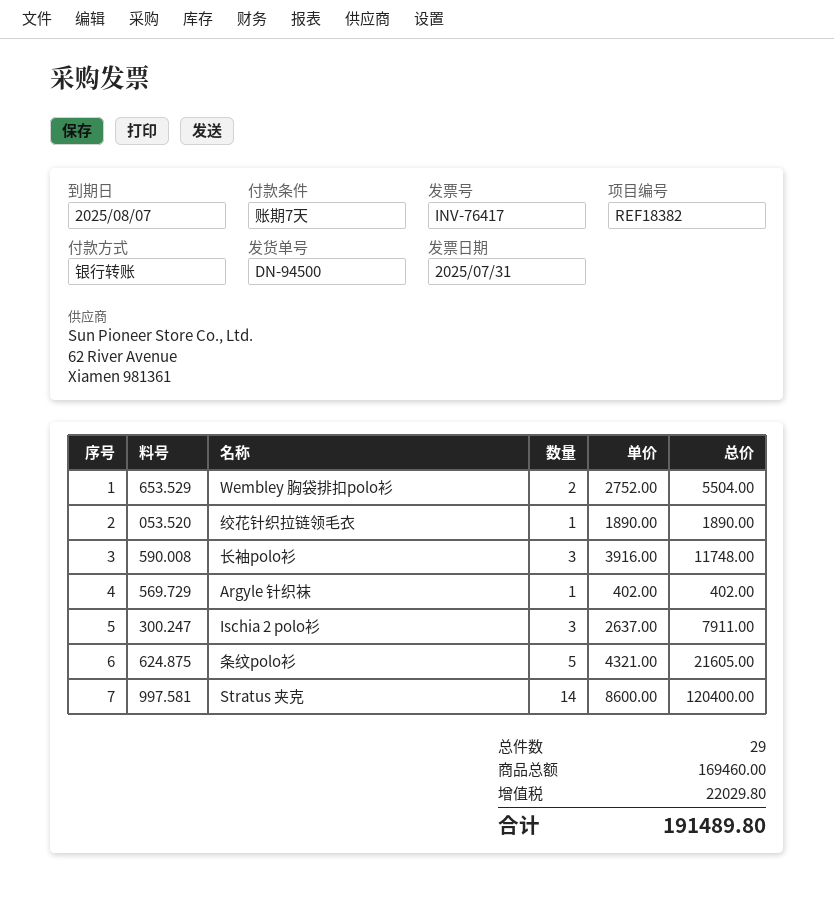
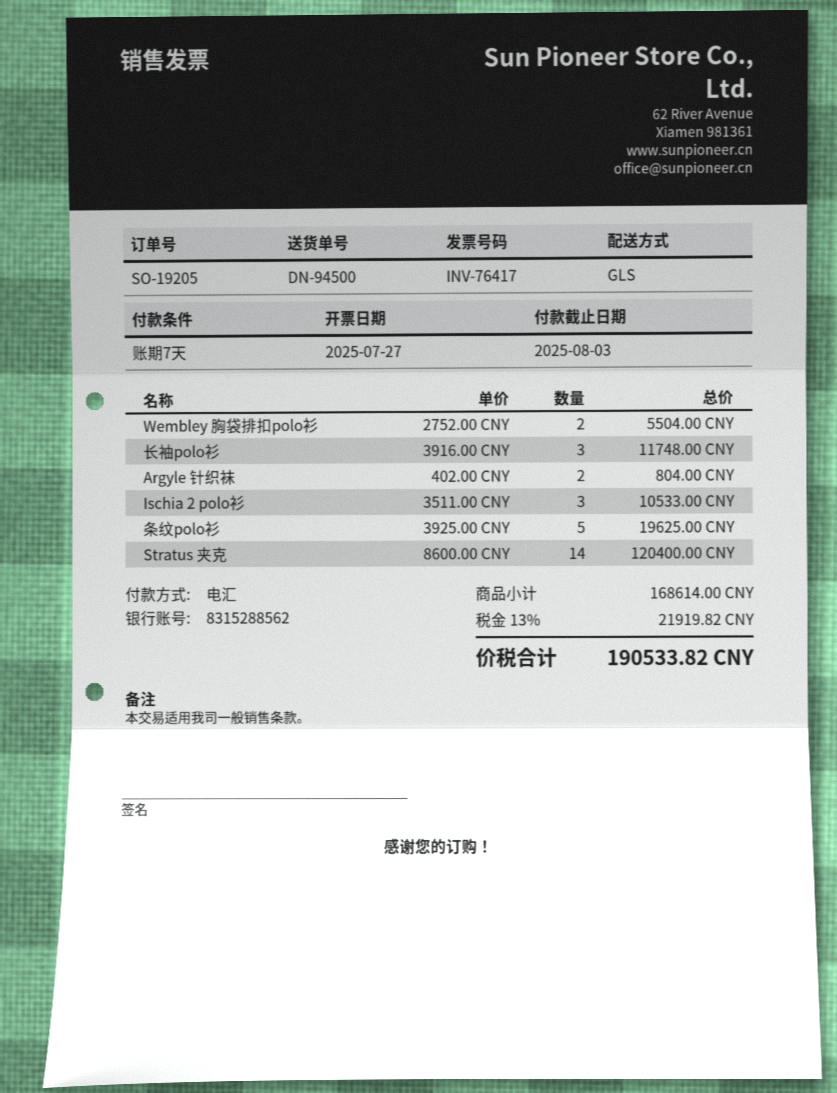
invoice date: 2025-07-31 -> 2025-07-27
due date: 2025-08-07 -> 2025-08-03
绞花针织拉链领毛衣: 1 x 1890.00 = 1890.00 -> none
Argyle 针织袜: 1 x 402.00 = 402.00 -> 2 x 402.00 = 804.00
Ischia 2 polo衫: 3 x 2637.00 = 7911.00 -> 3 x 3511.00 = 10533.00
条纹polo衫: 5 x 4321.00 = 21605.00 -> 5 x 3925.00 = 19625.00
subtotal: 169460.00 -> 168614.00
tax: 22029.80 -> 21919.82
total: 191489.80 -> 190533.82

